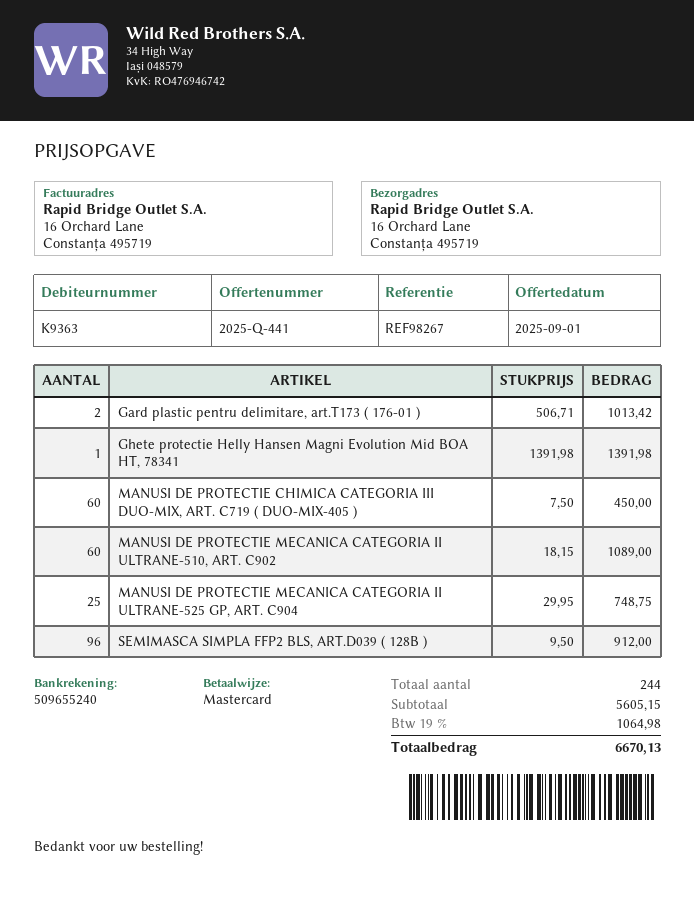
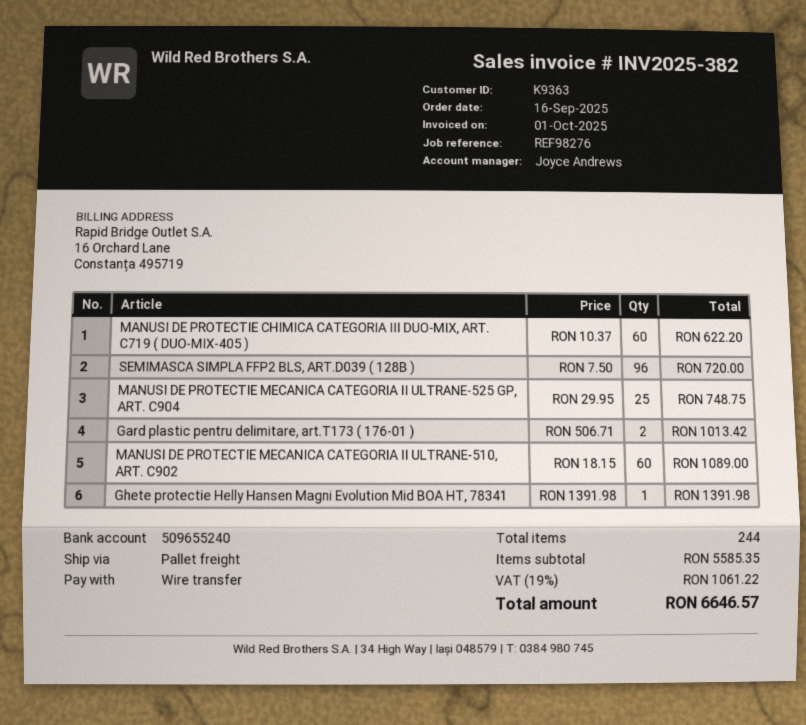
reference: REF98267 -> REF98276
payment method: Mastercard -> bank transfer
MANUSI DE PROTECTIE CHIMICA CATEGORIA III DUO-MIX, ART. C719 ( DUO-MIX-405 ): 60 x 7.50 = 450.00 -> 60 x 10.37 = 622.20
SEMIMASCA SIMPLA FFP2 BLS, ART.D039 ( 128B ): 96 x 9.50 = 912.00 -> 96 x 7.50 = 720.00
subtotal: 5605.15 -> 5585.35
tax: 19% = 1064.98 -> 19% = 1061.22
total: 6670.13 -> 6646.57

